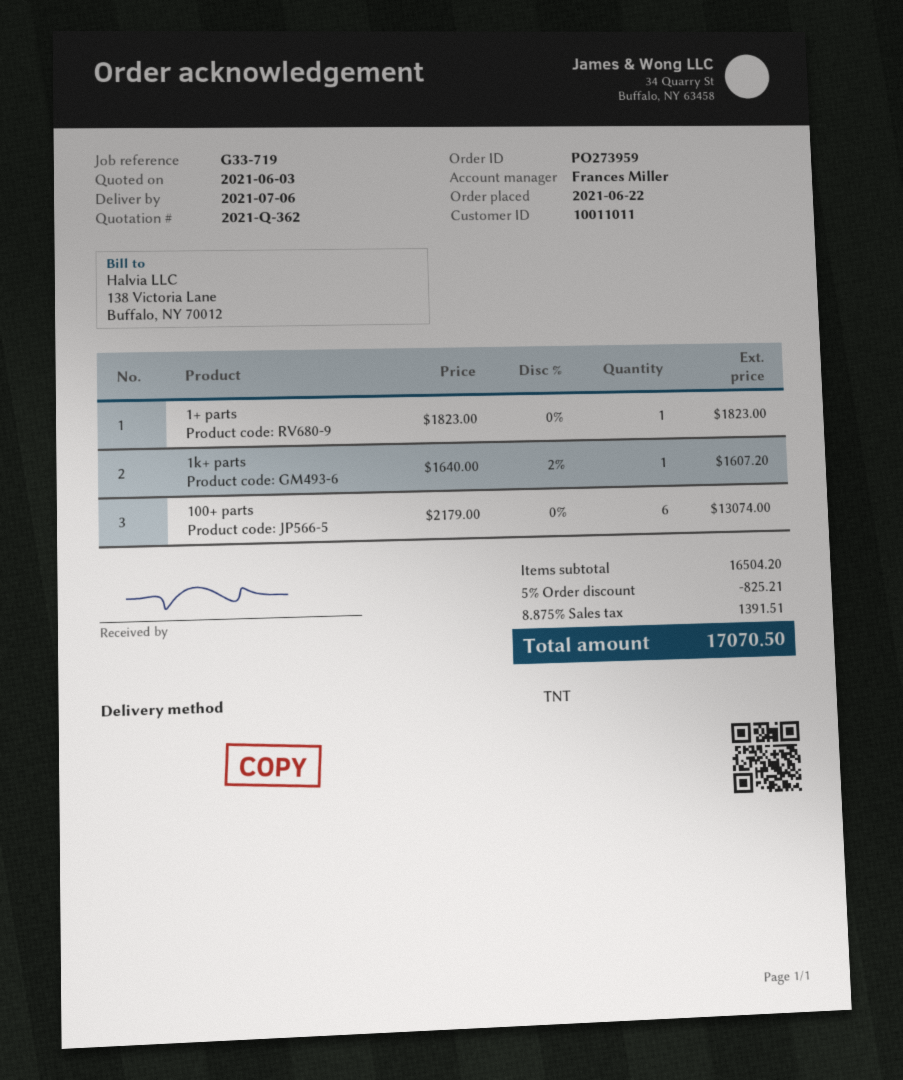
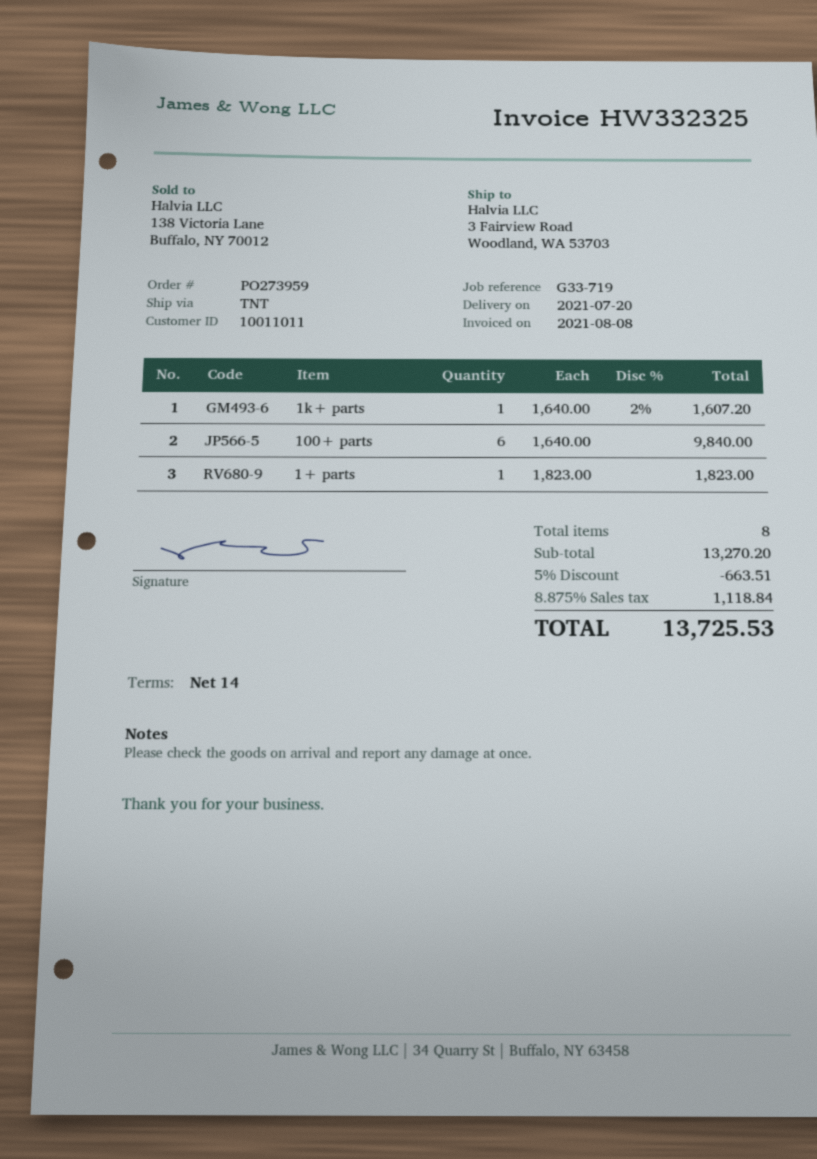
delivery date: 2021-07-06 -> 2021-07-20
100+ parts: 6 x 2179.00 = 13074.00 -> 6 x 1640.00 = 9840.00
subtotal: 16504.20 -> 13270.20
discount: 5% = 825.21 -> 5% = 663.51
tax: 8.875% = 1391.51 -> 8.875% = 1118.84
total: 17070.50 -> 13725.53

